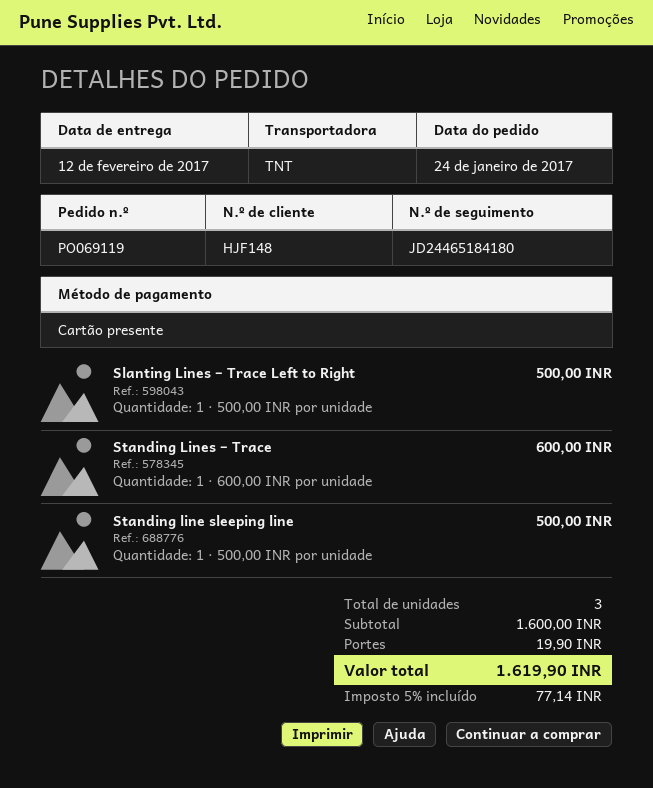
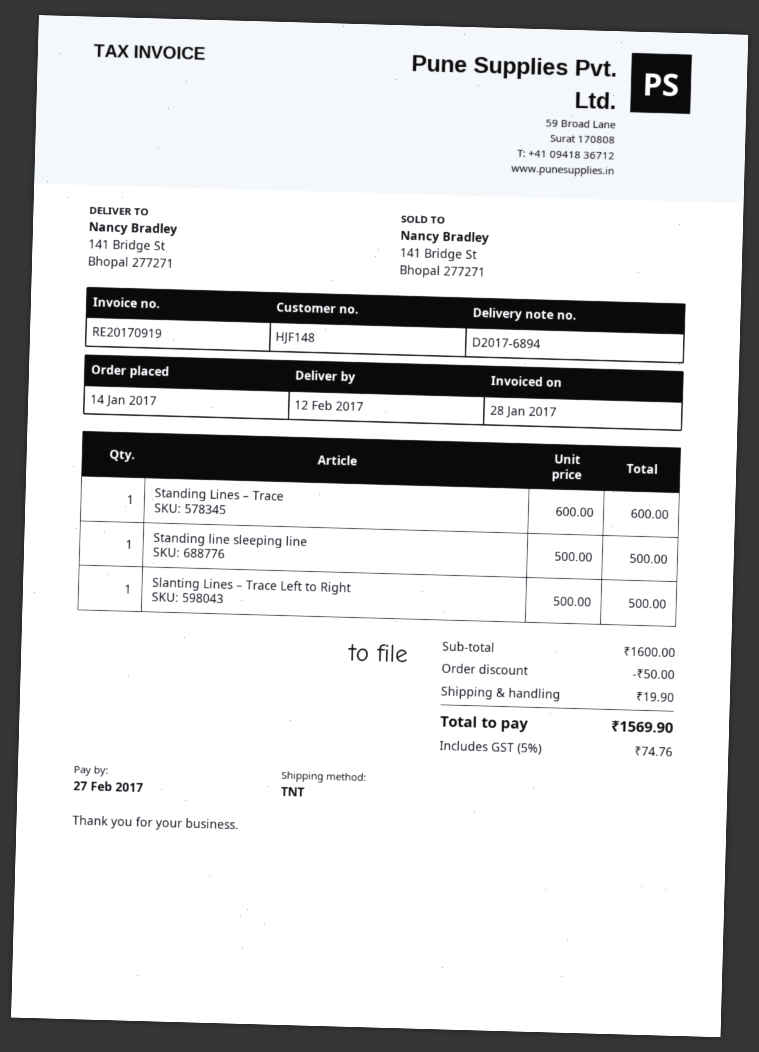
order date: 2017-01-24 -> 2017-01-14
discount: none -> 50.00
tax: 5% = 77.14 -> 5% = 74.76
total: 1619.90 -> 1569.90

